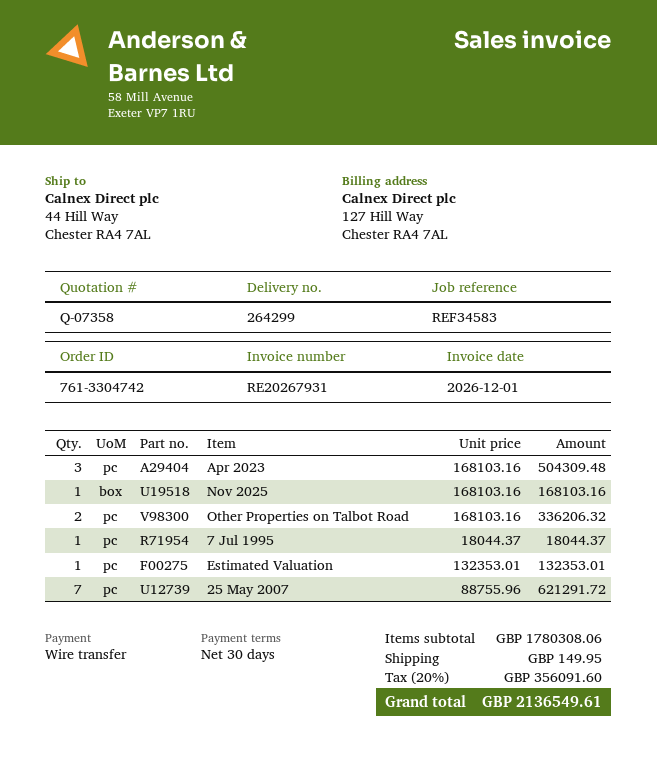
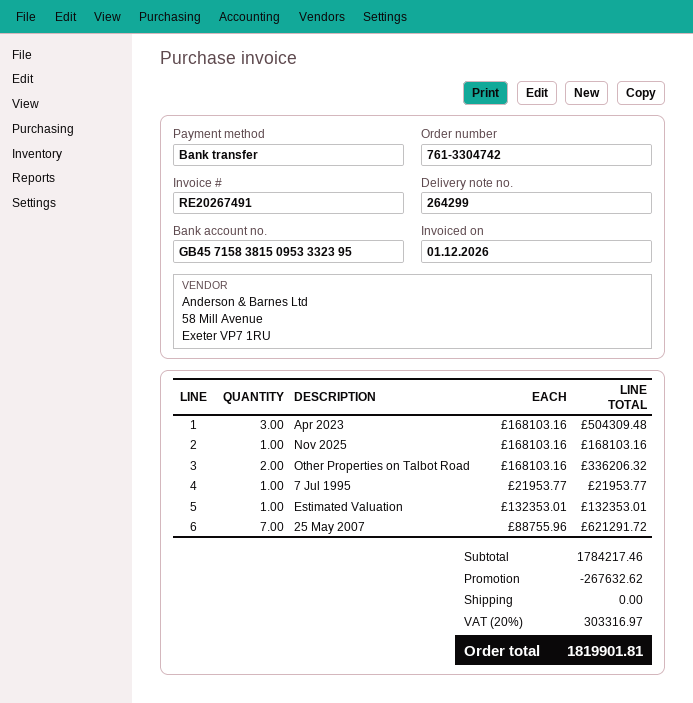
invoice number: RE20267931 -> RE20267491
7 Jul 1995: 1 x 18044.37 = 18044.37 -> 1 x 21953.77 = 21953.77
subtotal: 1780308.06 -> 1784217.46
discount: none -> 267632.62
shipping: 149.95 -> 0.00
tax: 20% = 356091.60 -> 20% = 303316.97
total: 2136549.61 -> 1819901.81

